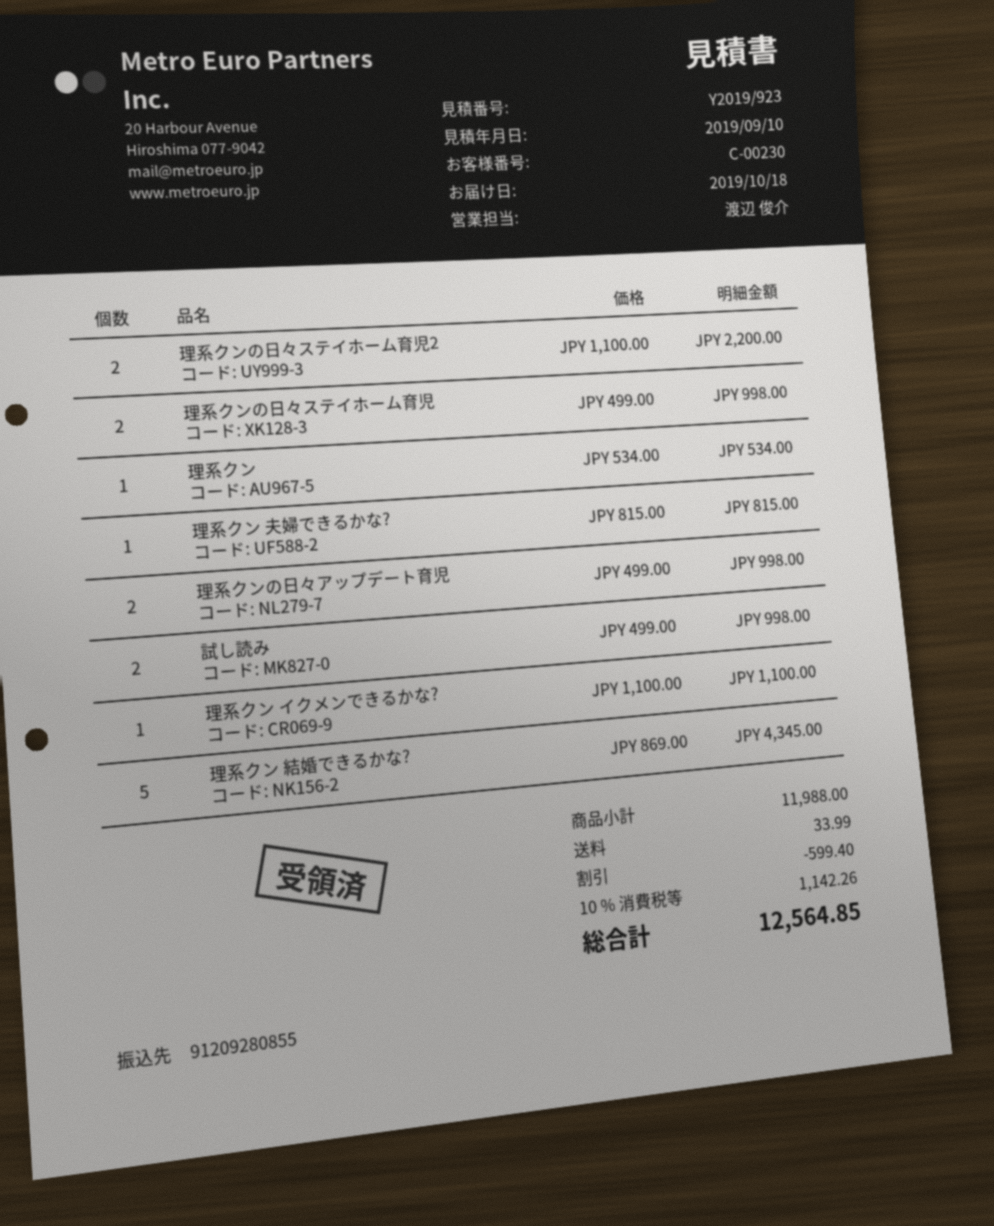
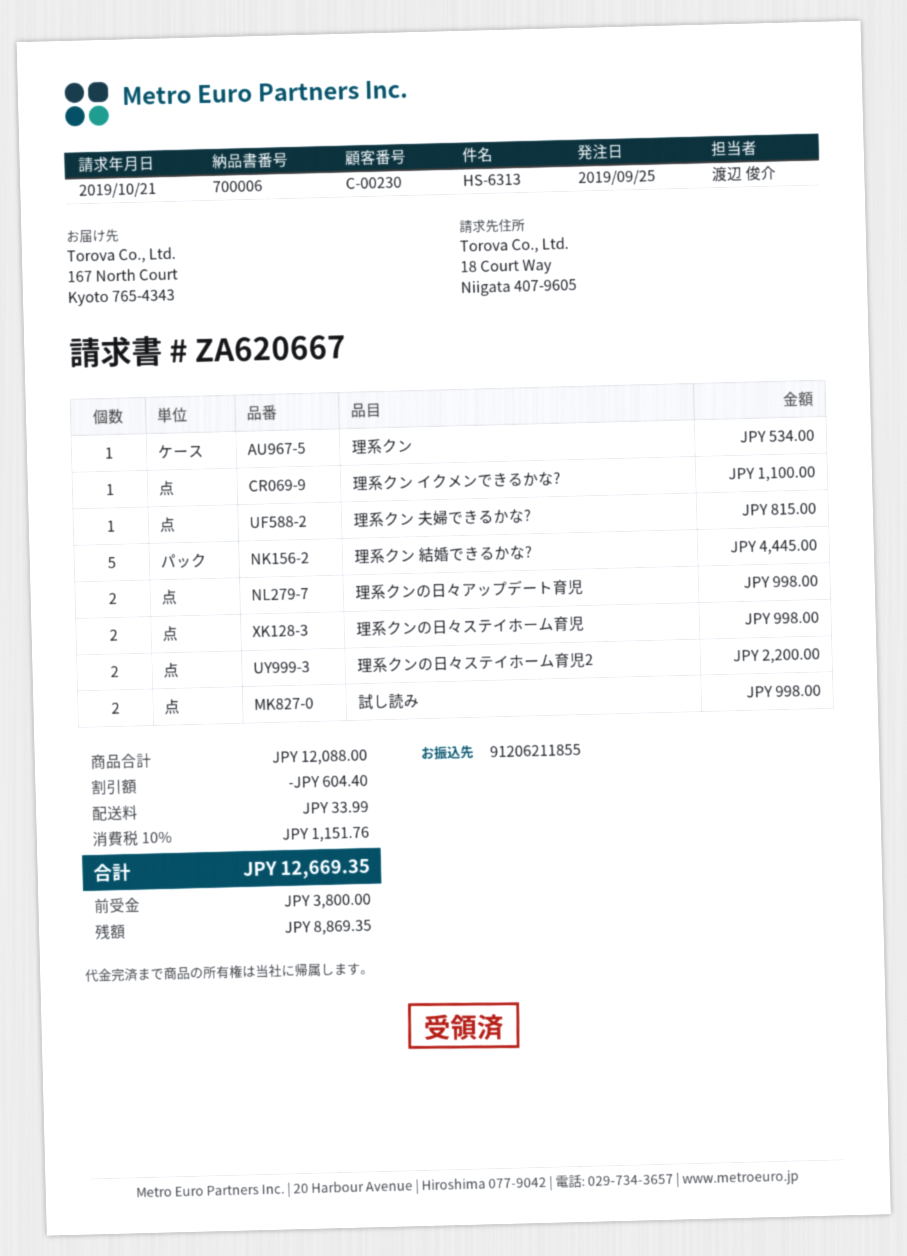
bank account: 91209280855 -> 91206211855
理系クン 結婚できるかな?: 5 for 4345.00 -> 5 for 4445.00
subtotal: 11988.00 -> 12088.00
discount: 599.40 -> 604.40
tax: 10% = 1142.26 -> 10% = 1151.76
total: 12564.85 -> 12669.35

